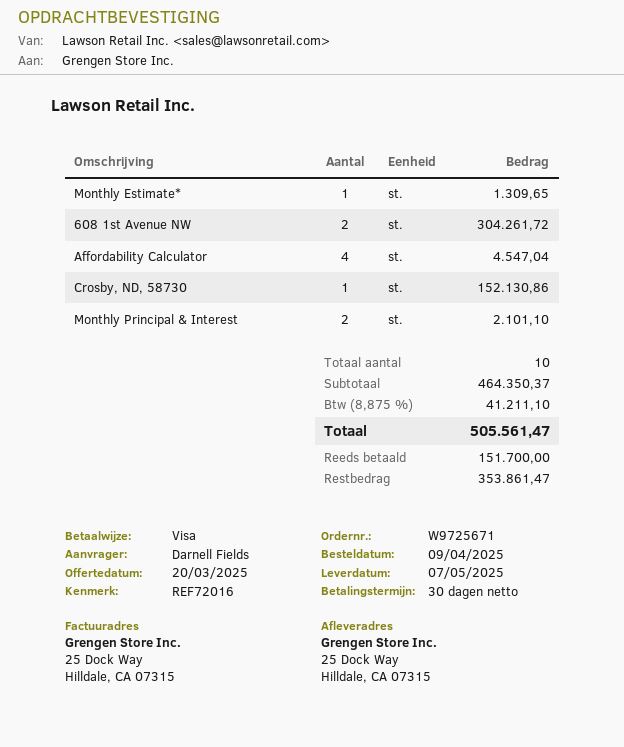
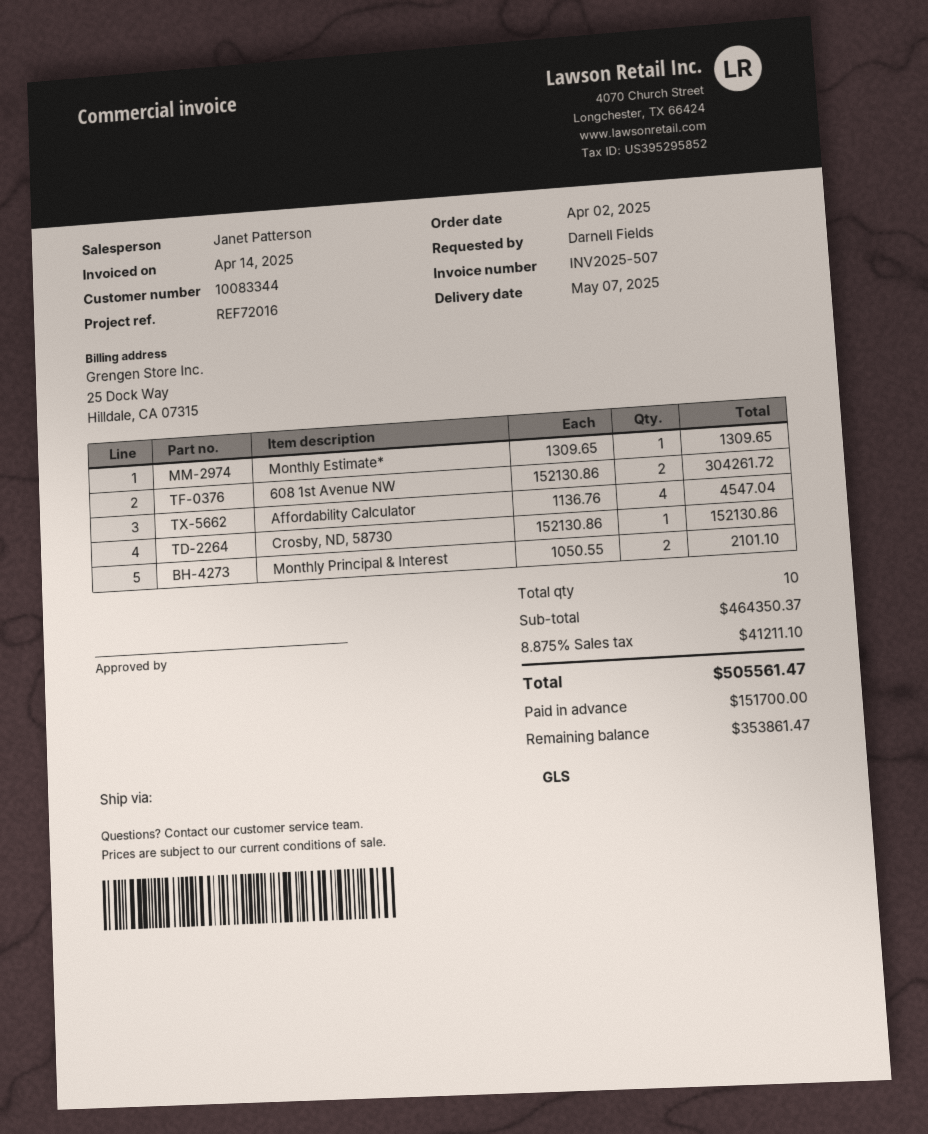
order date: 2025-04-09 -> 2025-04-02

